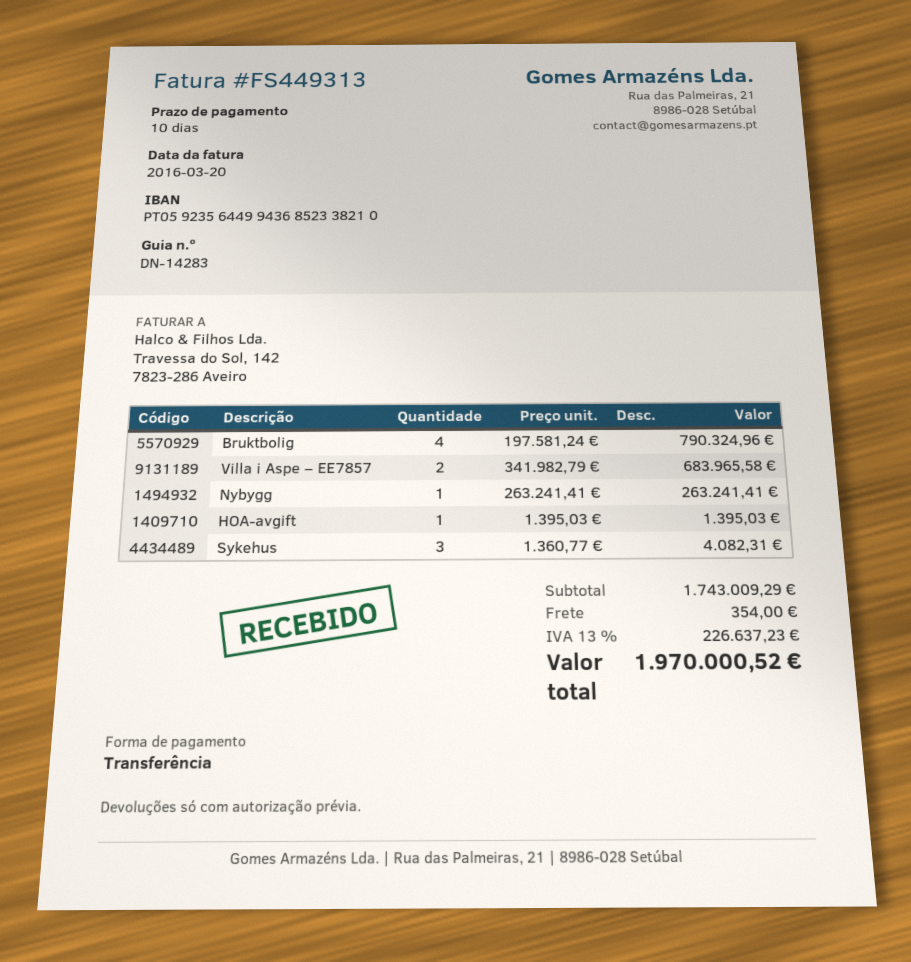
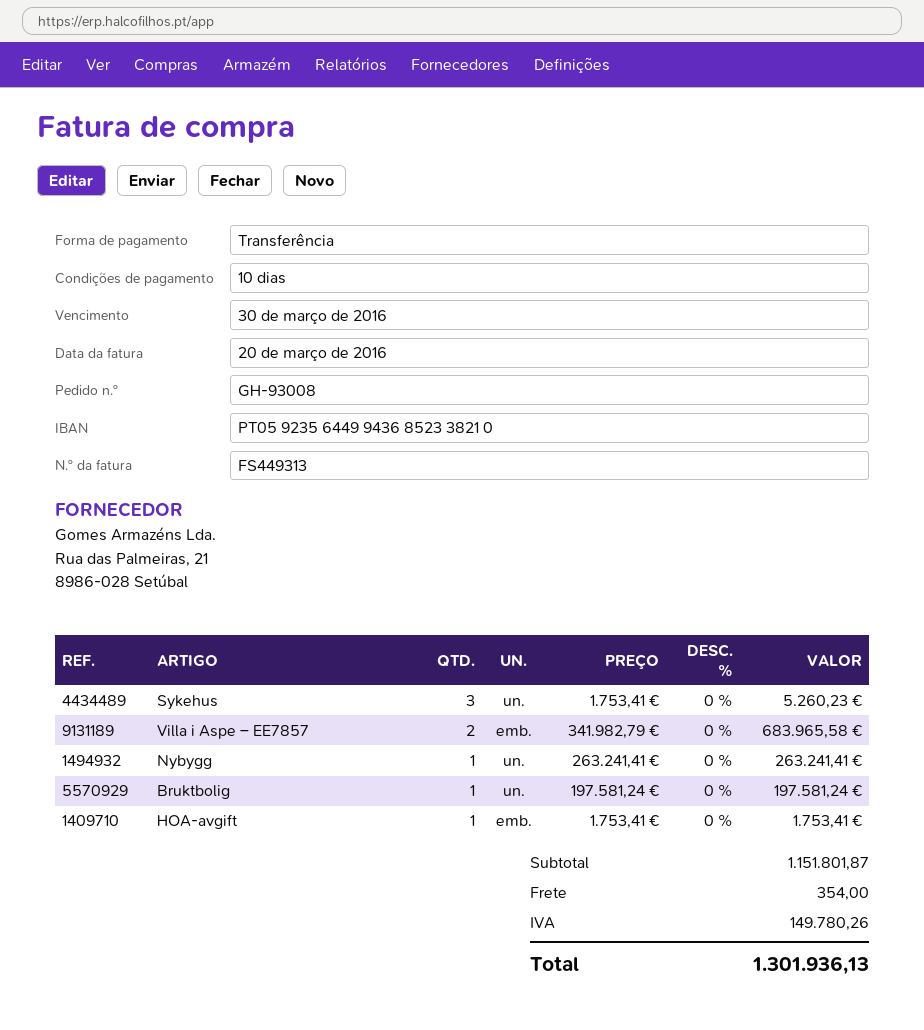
Bruktbolig: 4 x 197581.24 = 790324.96 -> 1 x 197581.24 = 197581.24
HOA-avgift: 1 x 1395.03 = 1395.03 -> 1 x 1753.41 = 1753.41
Sykehus: 3 x 1360.77 = 4082.31 -> 3 x 1753.41 = 5260.23
subtotal: 1743009.29 -> 1151801.87
tax: 226637.23 -> 149780.26
total: 1970000.52 -> 1301936.13

